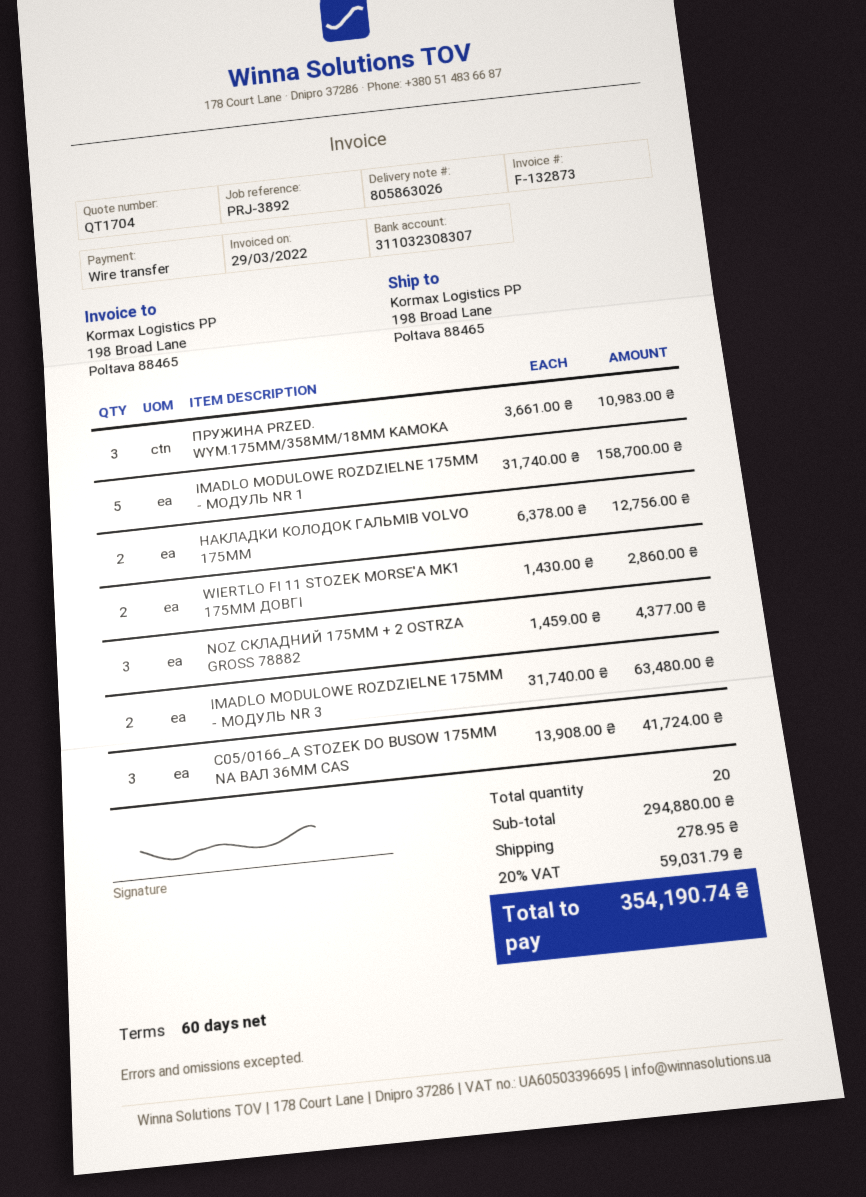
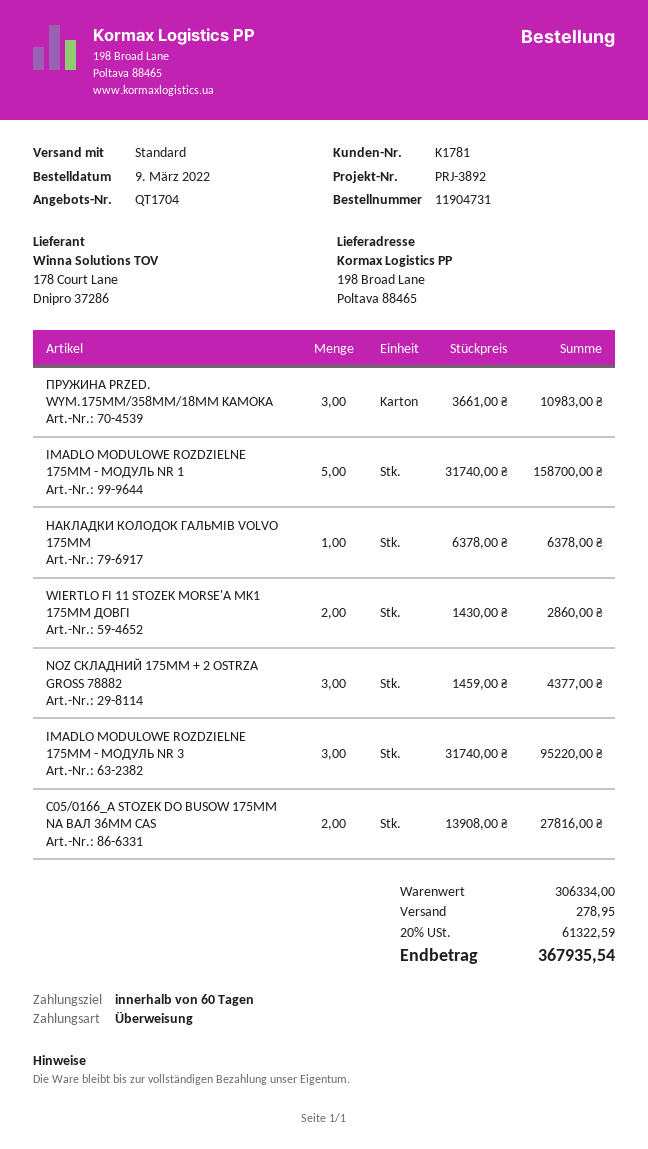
НАКЛАДКИ КОЛОДОК ГАЛЬМІВ VOLVO 175MM: 2 x 6378.00 = 12756.00 -> 1 x 6378.00 = 6378.00
IMADLO MODULOWE ROZDZIELNE 175MM - МОДУЛЬ NR 3: 2 x 31740.00 = 63480.00 -> 3 x 31740.00 = 95220.00
C05/0166_A STOZEK DO BUSOW 175MM NA ВАЛ 36MM CAS: 3 x 13908.00 = 41724.00 -> 2 x 13908.00 = 27816.00
subtotal: 294880.00 -> 306334.00
tax: 20% = 59031.79 -> 20% = 61322.59
total: 354190.74 -> 367935.54

